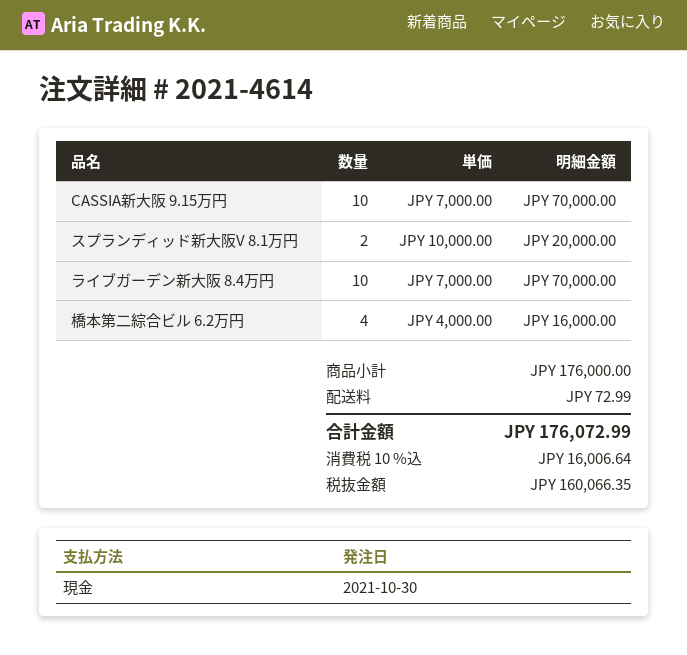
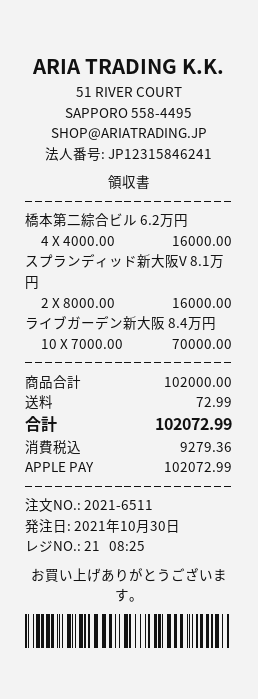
order number: 2021-4614 -> 2021-6511
payment method: cash -> Apple Pay
CASSIA新大阪 9.15万円: 10 x 7000.00 = 70000.00 -> none
スプランディッド新大阪V 8.1万円: 2 x 10000.00 = 20000.00 -> 2 x 8000.00 = 16000.00
subtotal: 176000.00 -> 102000.00
tax: 16006.64 -> 9279.36
total: 176072.99 -> 102072.99

